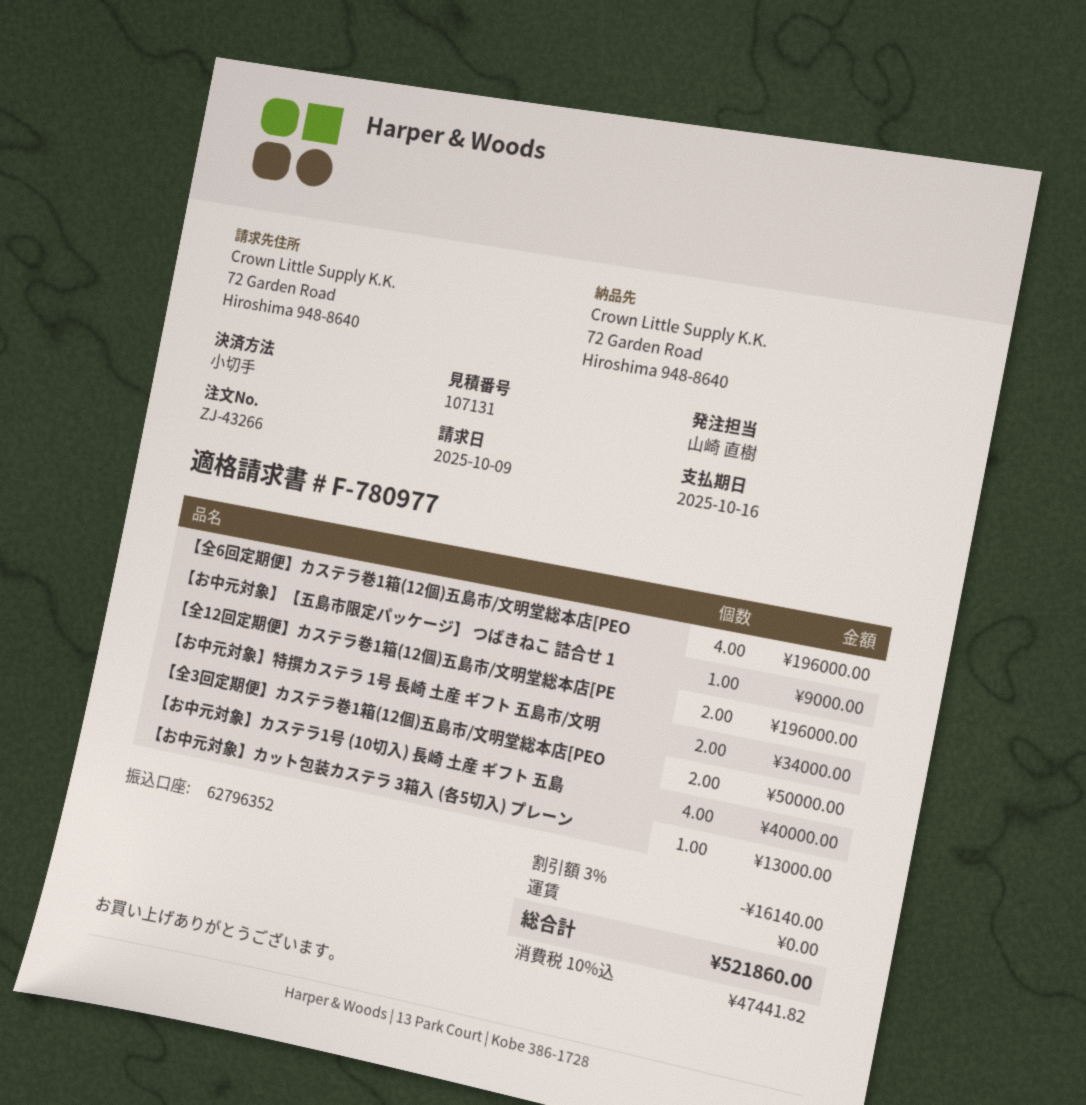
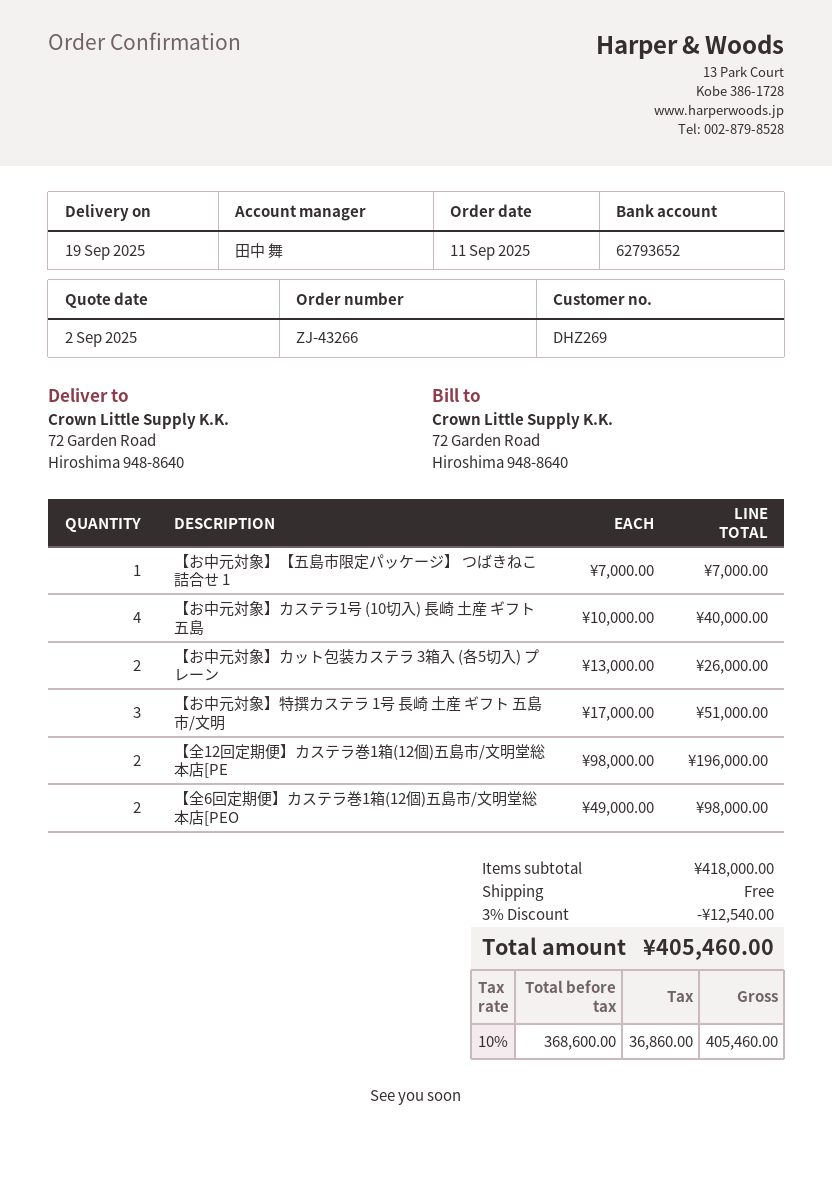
bank account: 62796352 -> 62793652
【全6回定期便】カステラ巻1箱(12個)五島市/文明堂総本店[PEO: 4 for 196000.00 -> 2 for 98000.00
【お中元対象】【五島市限定パッケージ】 つばきねこ 詰合せ 1: 1 for 9000.00 -> 1 for 7000.00
【お中元対象】特撰カステラ 1号 長崎 土産 ギフト 五島市/文明: 2 for 34000.00 -> 3 for 51000.00
【全3回定期便】カステラ巻1箱(12個)五島市/文明堂総本店[PEO: 2 for 50000.00 -> none
【お中元対象】カット包装カステラ 3箱入 (各5切入) プレーン: 1 for 13000.00 -> 2 for 26000.00
discount: 3% = 16140.00 -> 3% = 12540.00
tax: 10% = 47441.82 -> 10% = 36860.00
total: 521860.00 -> 405460.00

